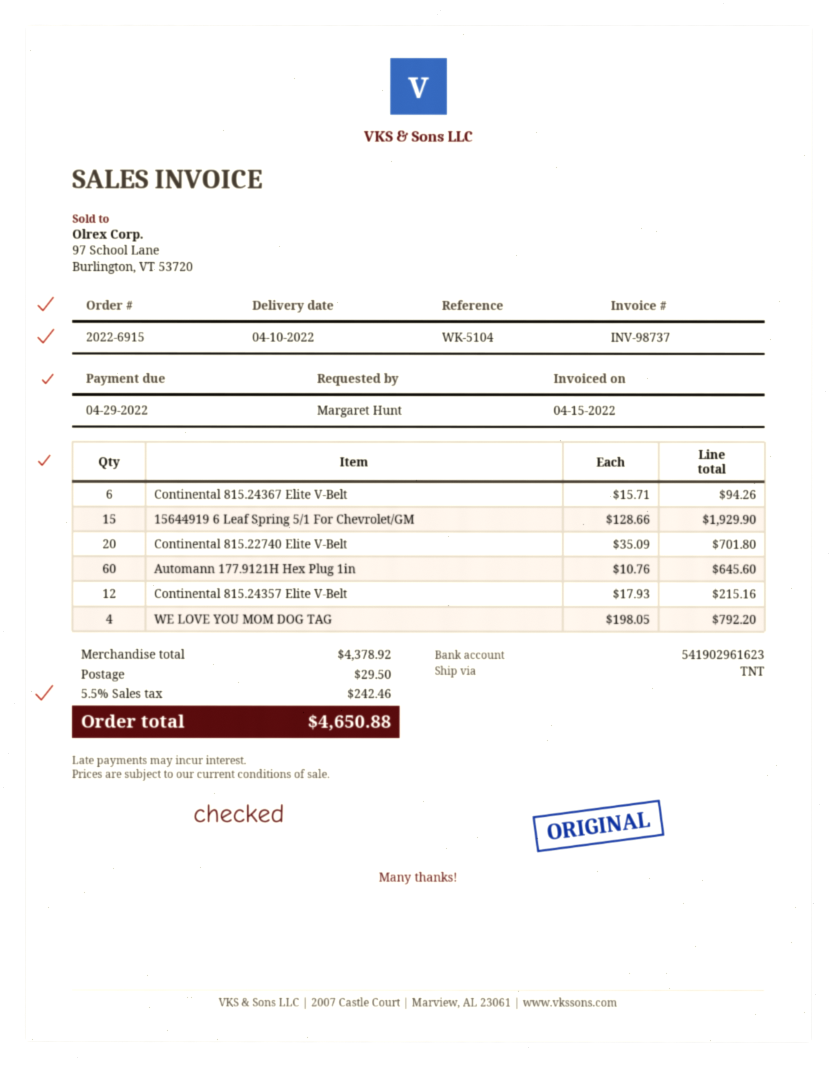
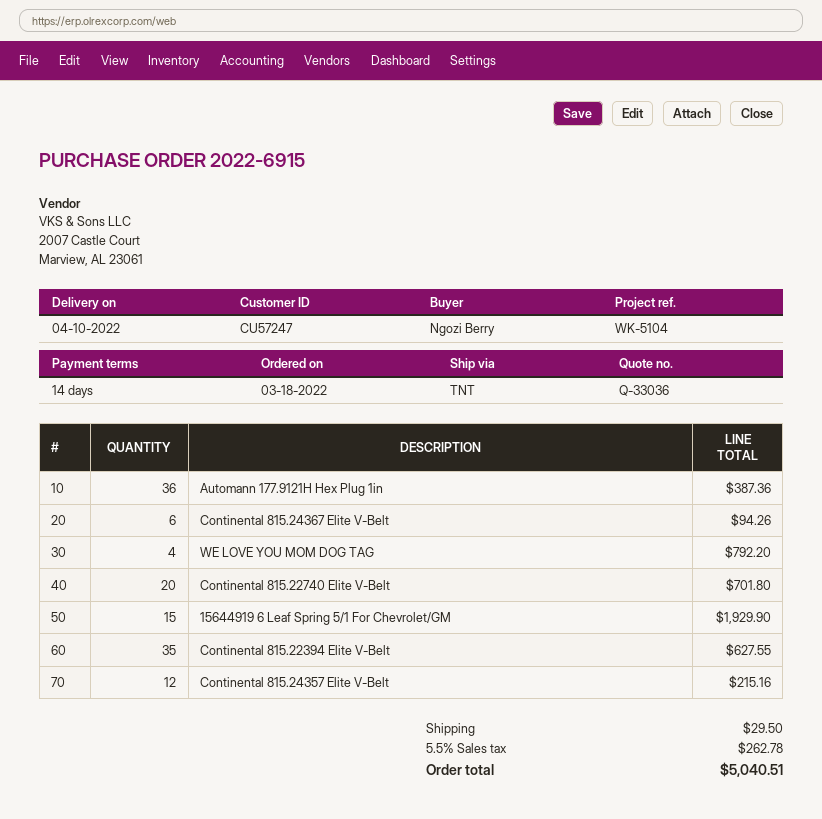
ordered by: Margaret Hunt -> Ngozi Berry
Automann 177.9121H Hex Plug 1in: 60 for 645.60 -> 36 for 387.36
Continental 815.22394 Elite V-Belt: none -> 35 for 627.55
tax: 5.5% = 242.46 -> 5.5% = 262.78
total: 4650.88 -> 5040.51

